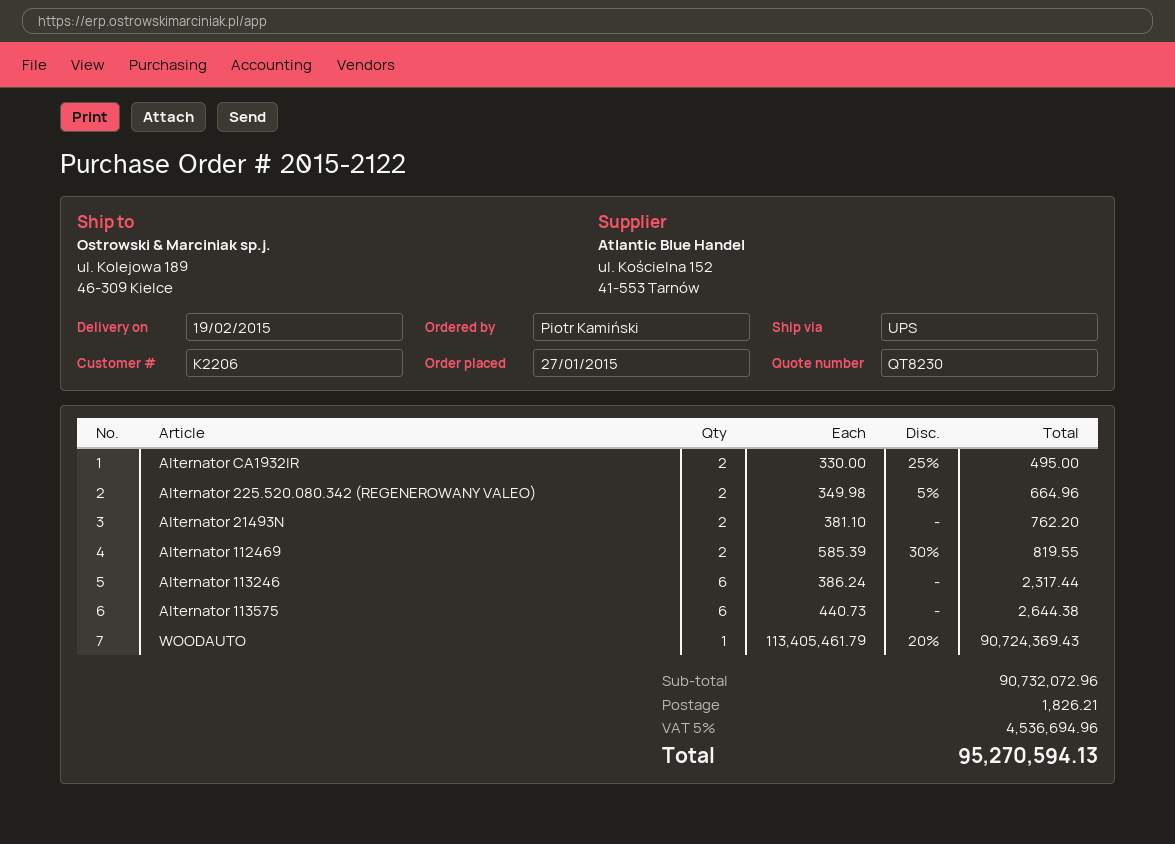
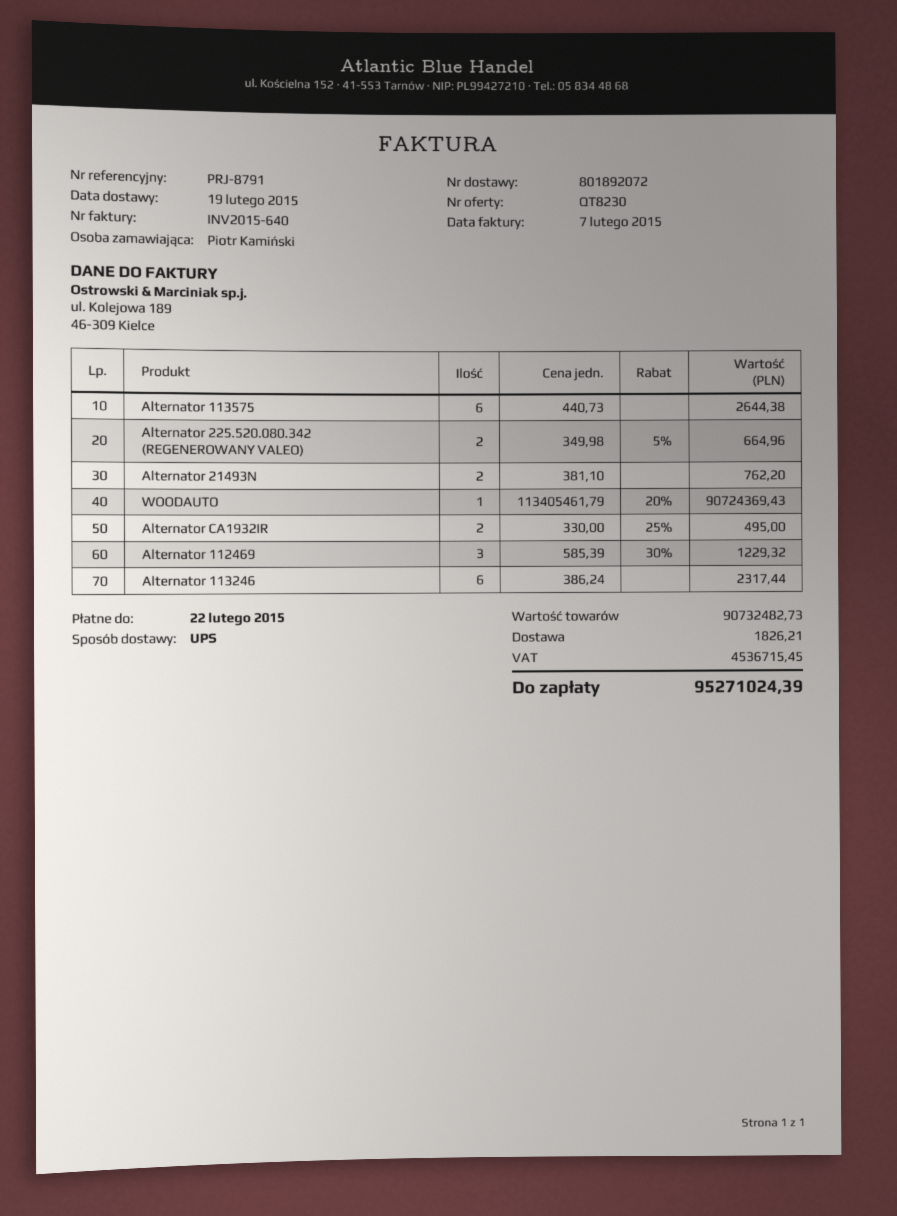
Alternator 112469: 2 x 585.39 - 30% = 819.55 -> 3 x 585.39 - 30% = 1229.32
subtotal: 90732072.96 -> 90732482.73
tax: 4536694.96 -> 4536715.45
total: 95270594.13 -> 95271024.39

